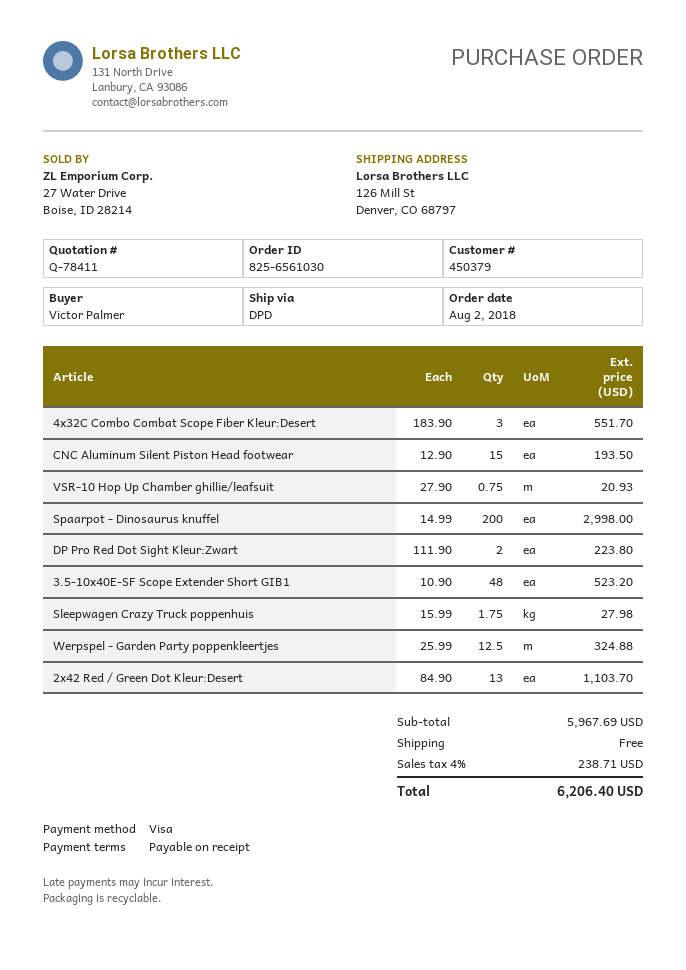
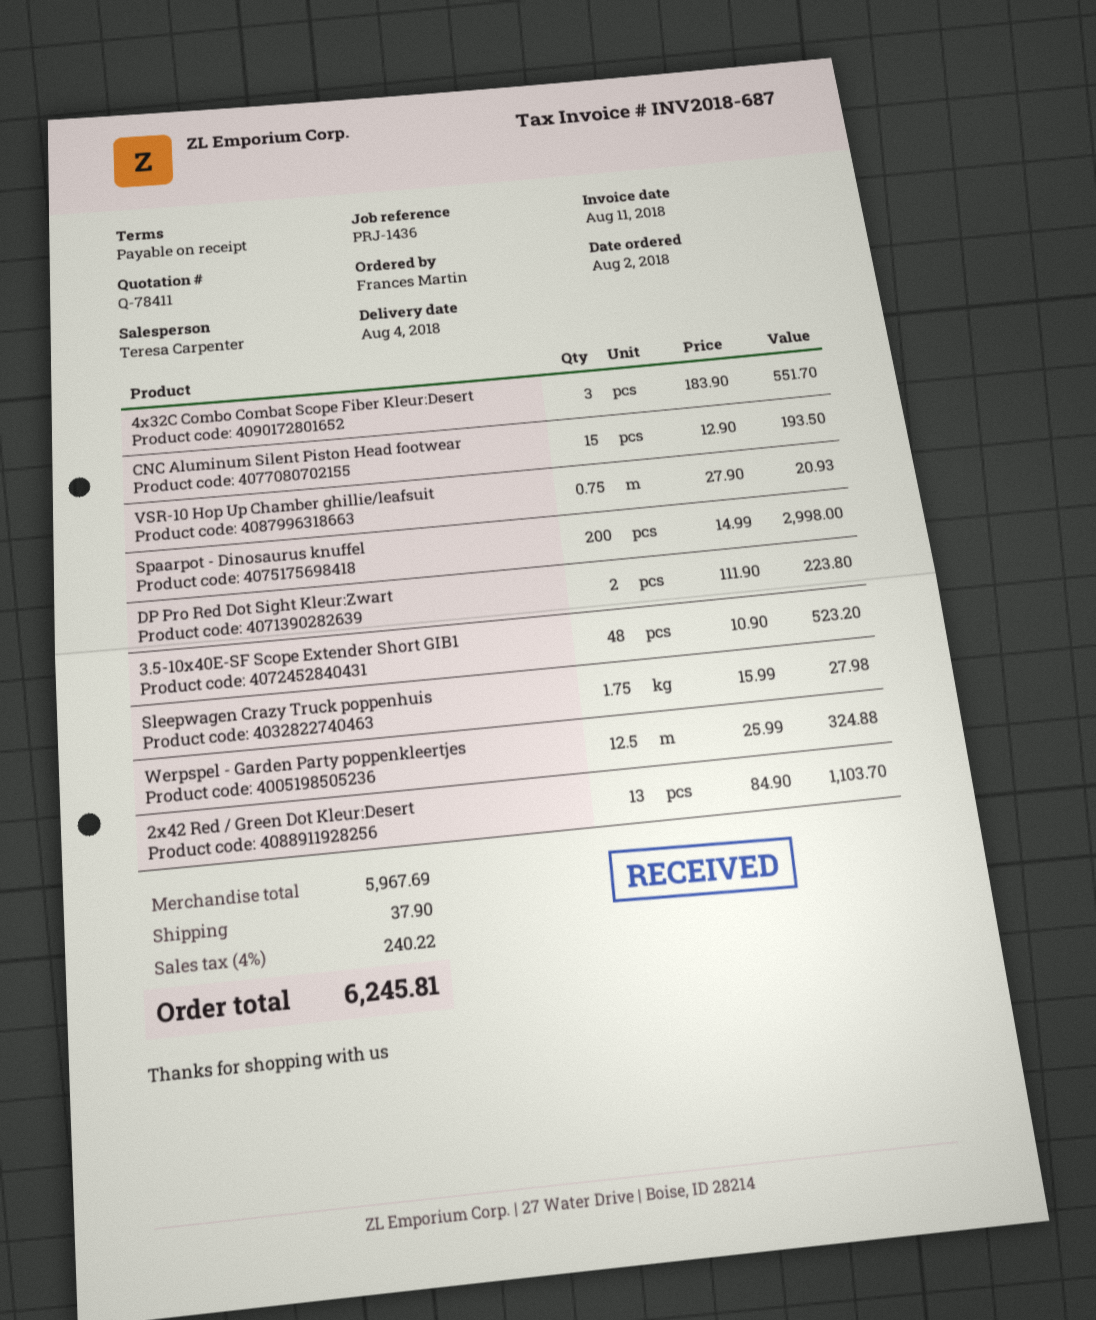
ordered by: Victor Palmer -> Frances Martin
shipping: 0.00 -> 37.90
tax: 4% = 238.71 -> 4% = 240.22
total: 6206.40 -> 6245.81

